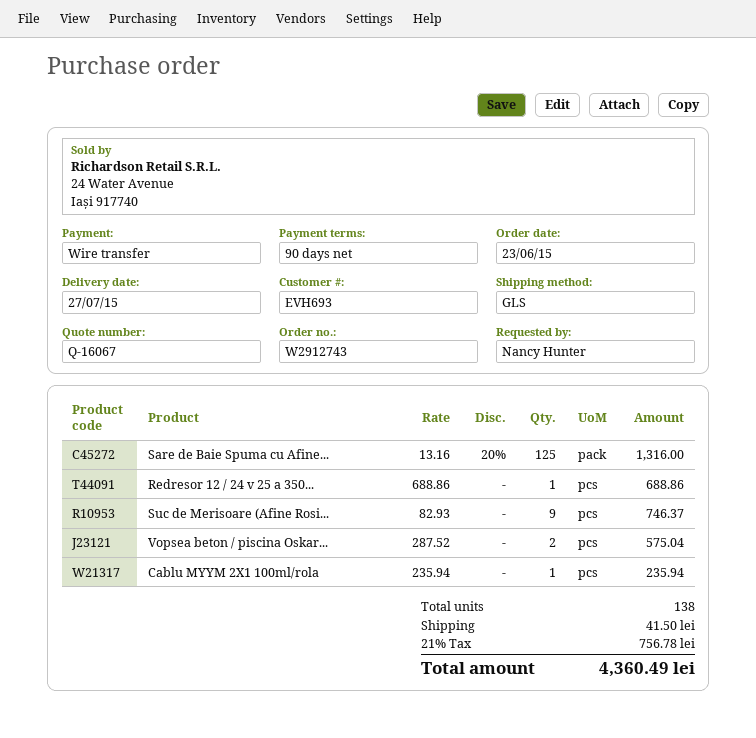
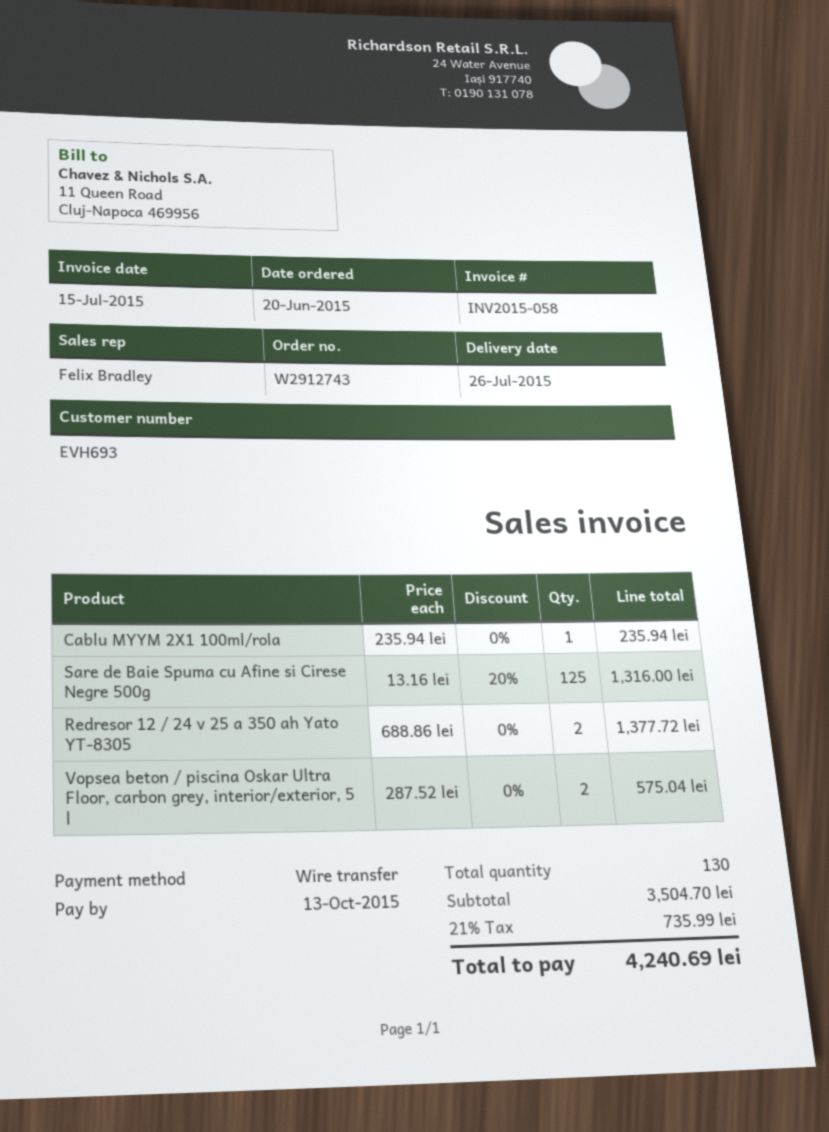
order date: 2015-06-23 -> 2015-06-20
delivery date: 2015-07-27 -> 2015-07-26
Redresor 12 / 24 v 25 a 350...: 1 x 688.86 = 688.86 -> 2 x 688.86 = 1377.72
Suc de Merisoare (Afine Rosi...: 9 x 82.93 = 746.37 -> none
total quantity: 138 -> 130
shipping: 41.50 -> none
tax: 21% = 756.78 -> 21% = 735.99
total: 4360.49 -> 4240.69

